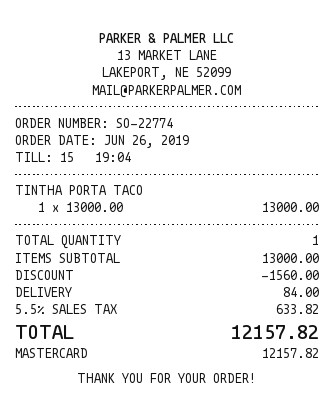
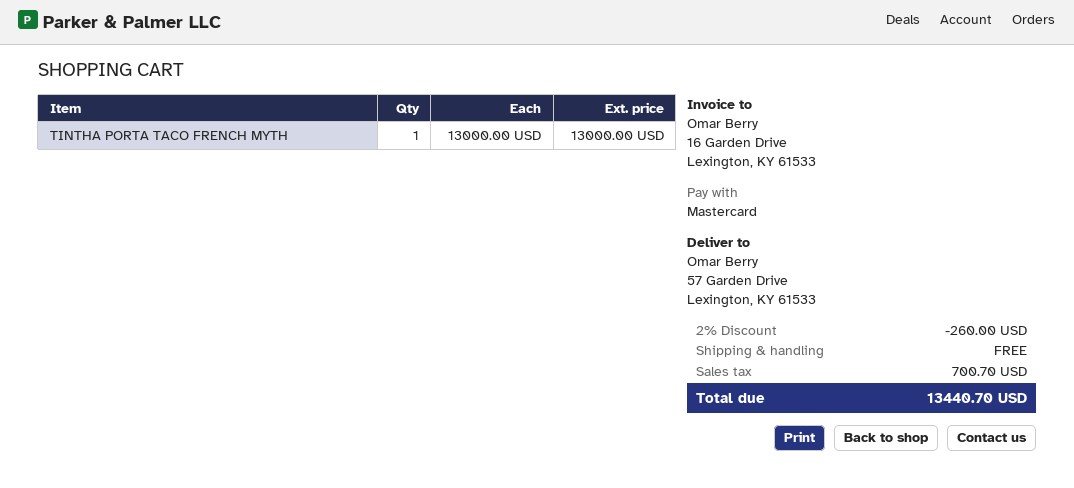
discount: 1560.00 -> 260.00
shipping: 84.00 -> 0.00
tax: 633.82 -> 700.70
total: 12157.82 -> 13440.70

